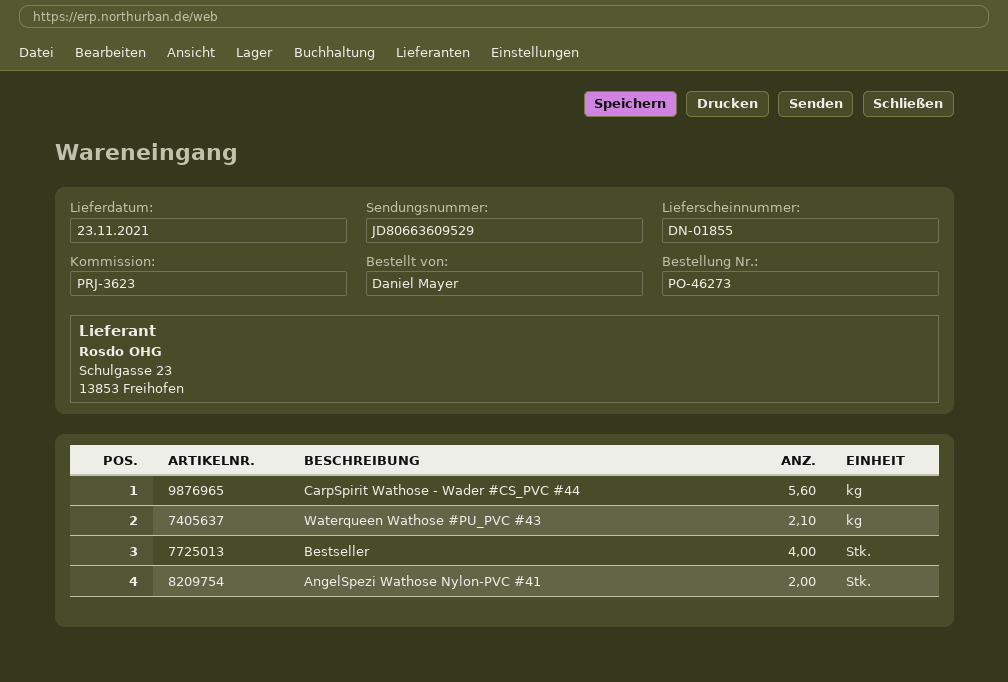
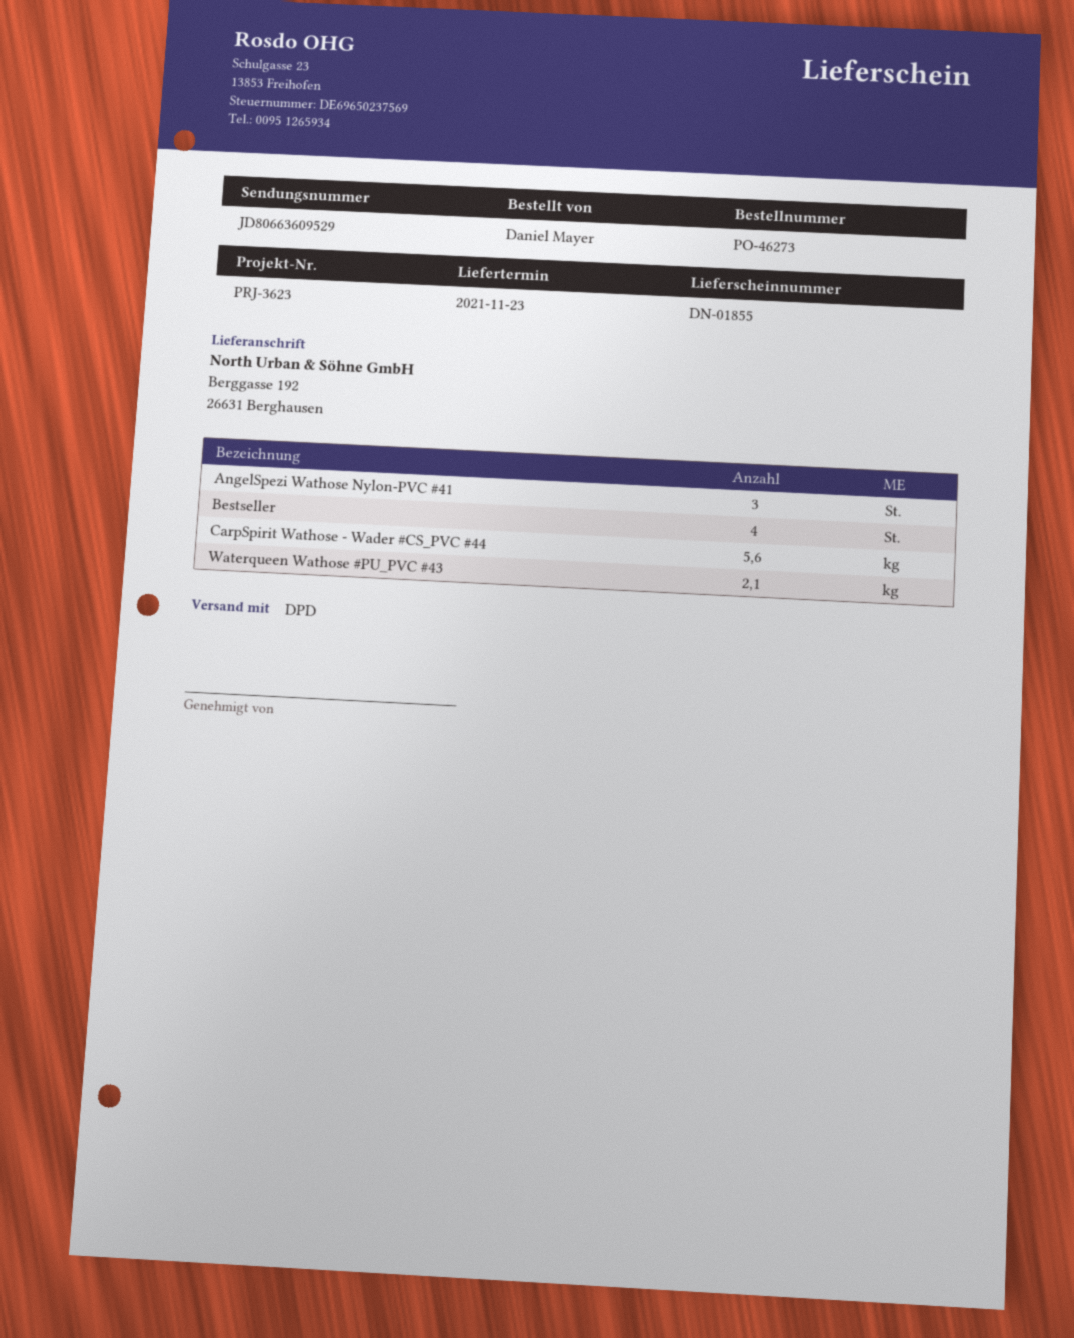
AngelSpezi Wathose Nylon-PVC #41: 2 -> 3

